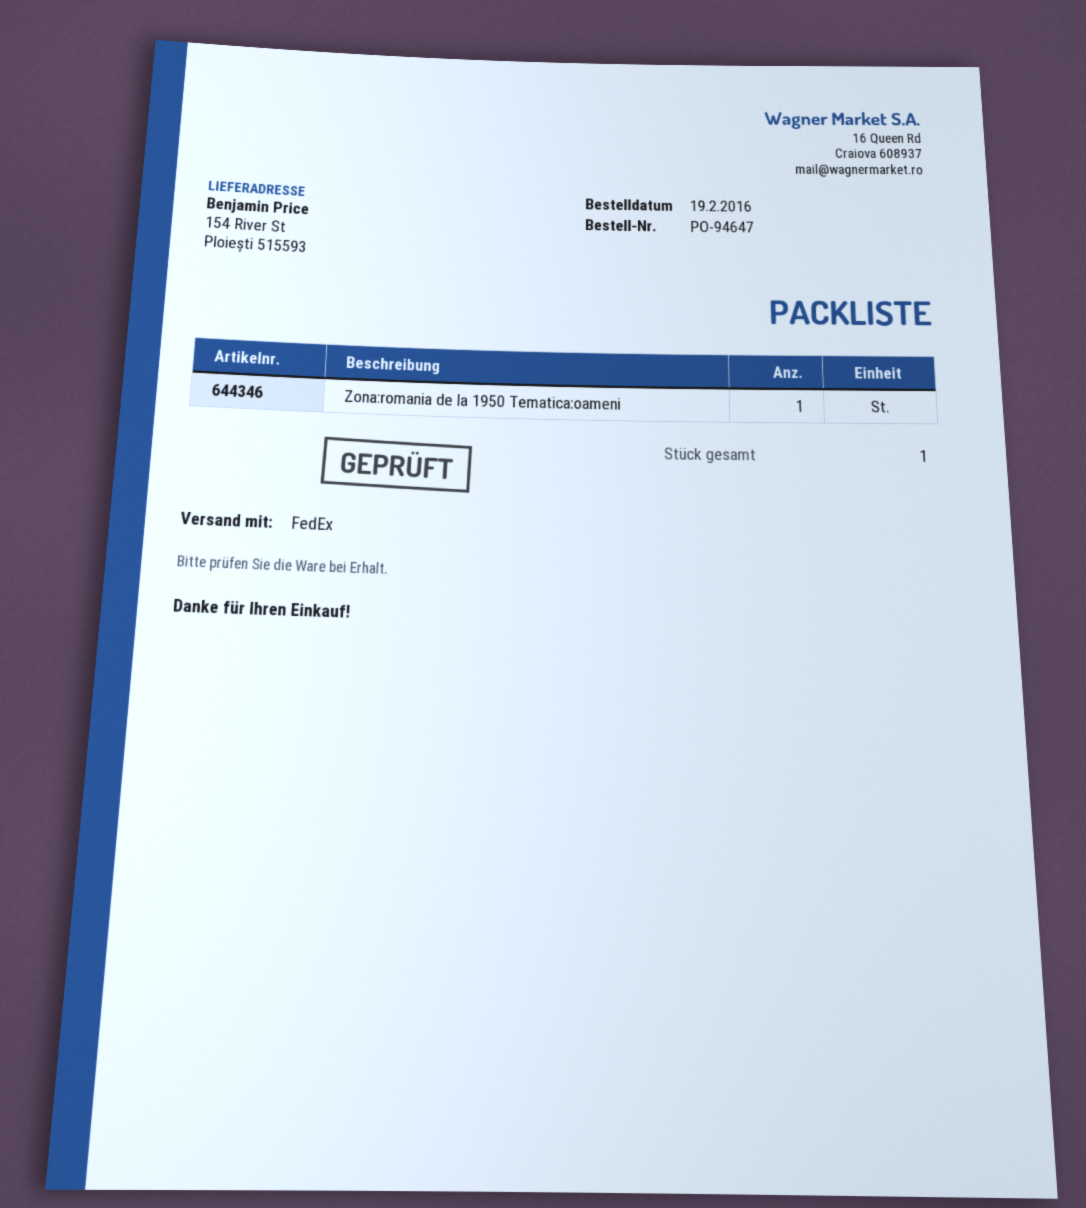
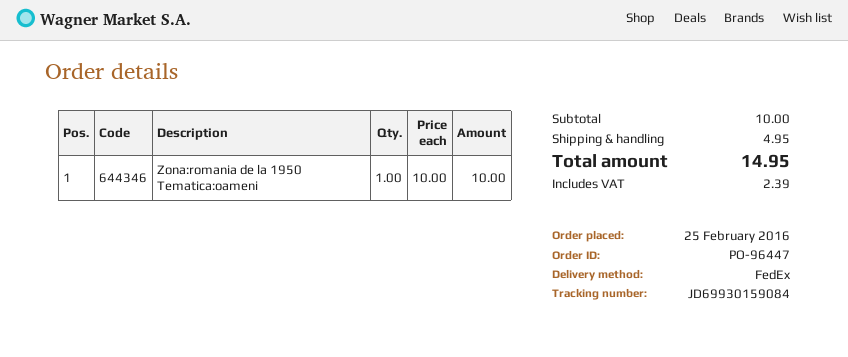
order number: PO-94647 -> PO-96447
order date: 2016-02-19 -> 2016-02-25

